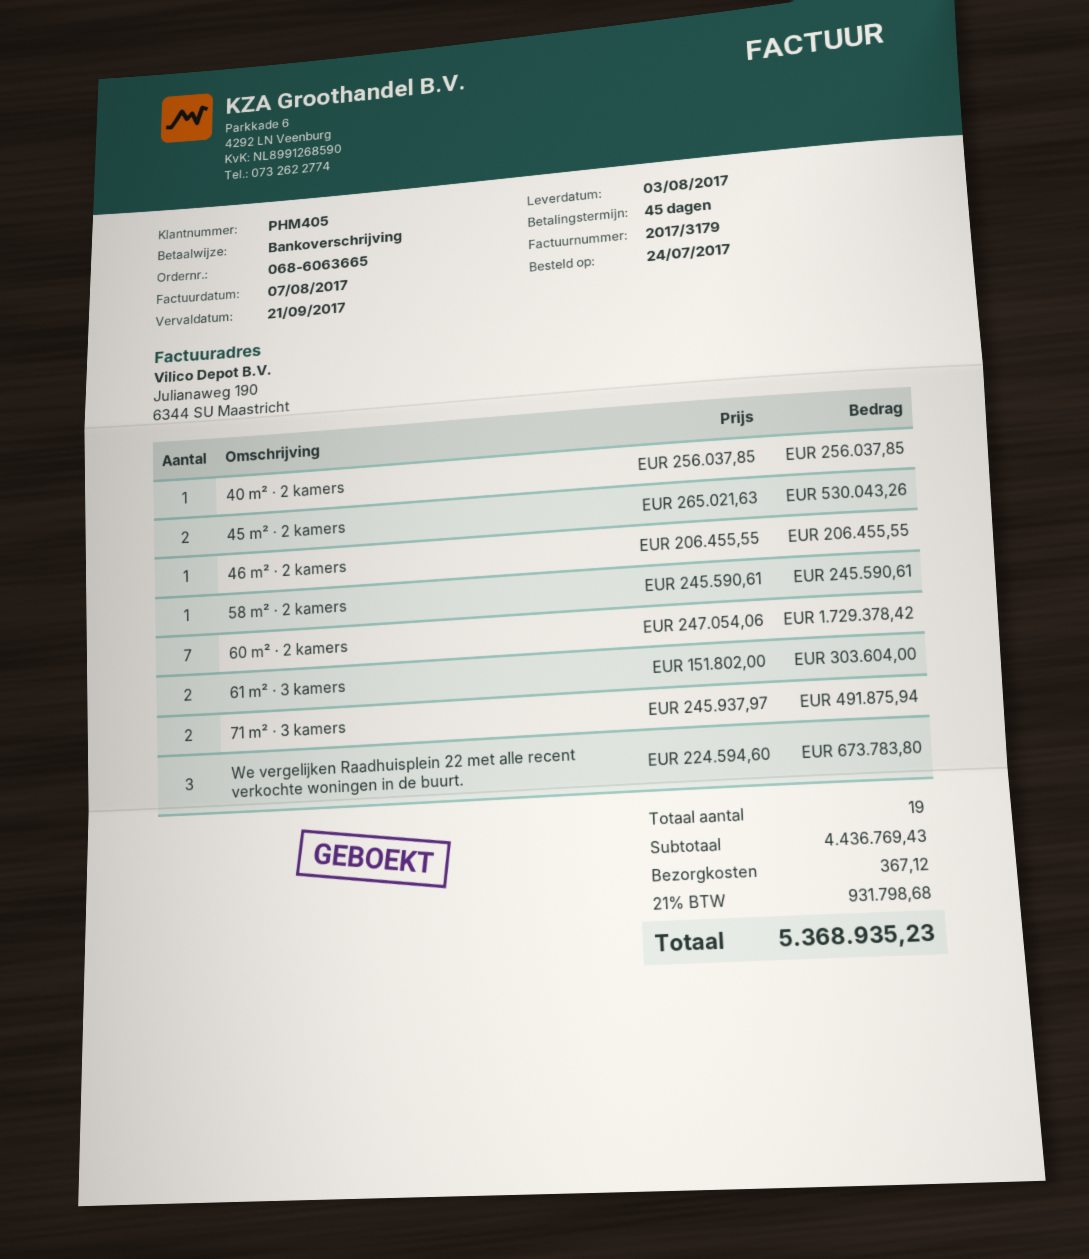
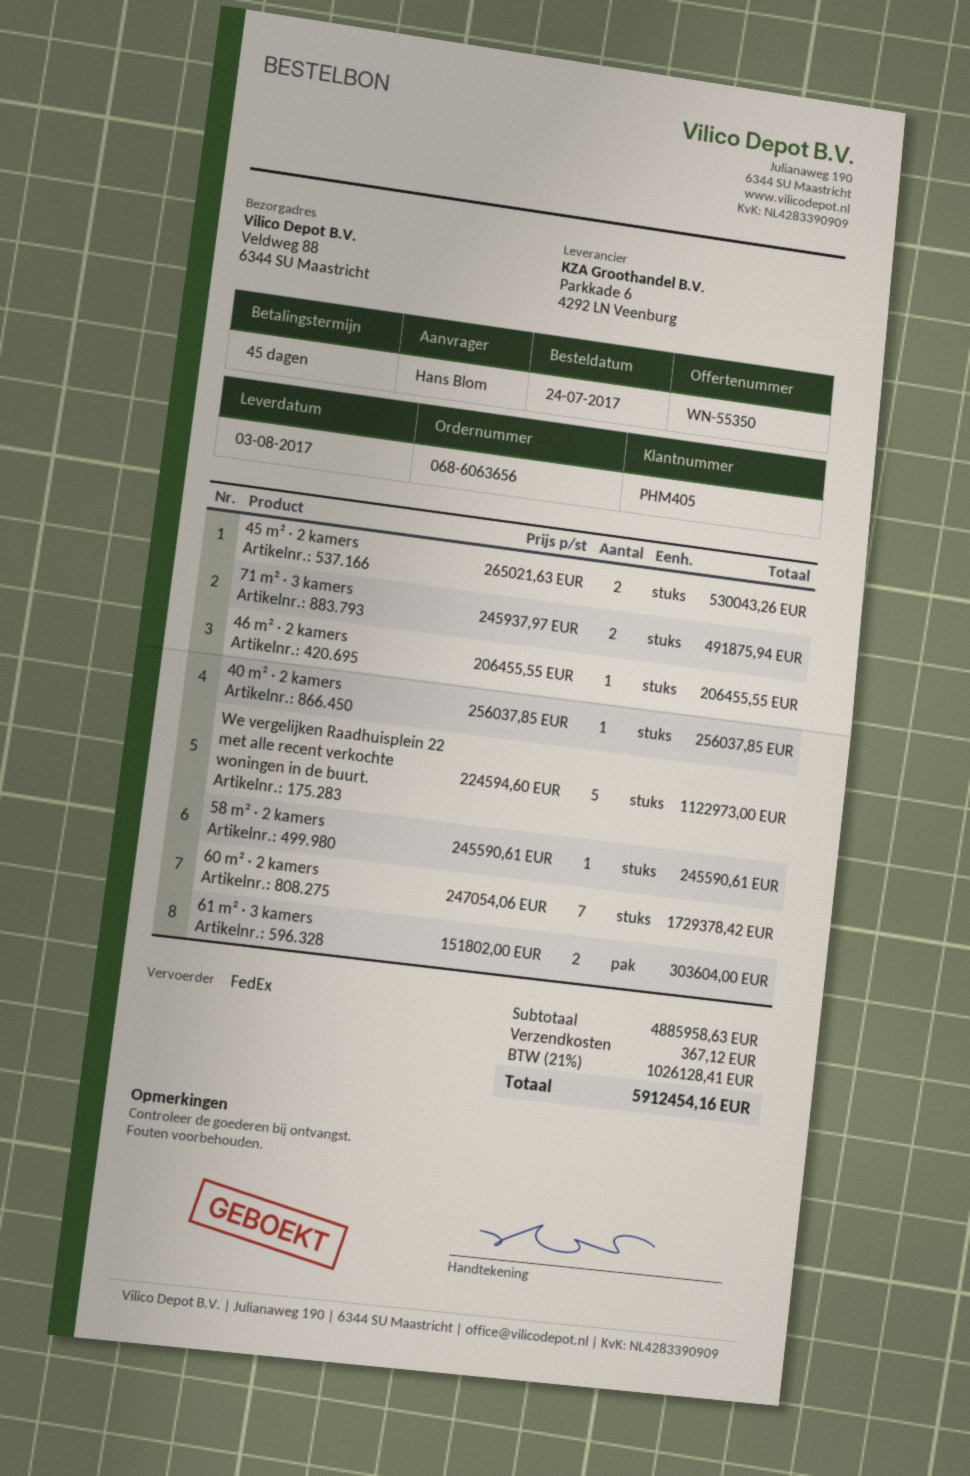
order number: 068-6063665 -> 068-6063656
We vergelijken Raadhuisplein 22 met alle recent verkochte woningen in de buurt.: 3 x 224594.60 = 673783.80 -> 5 x 224594.60 = 1122973.00
subtotal: 4436769.43 -> 4885958.63
tax: 21% = 931798.68 -> 21% = 1026128.41
total: 5368935.23 -> 5912454.16

